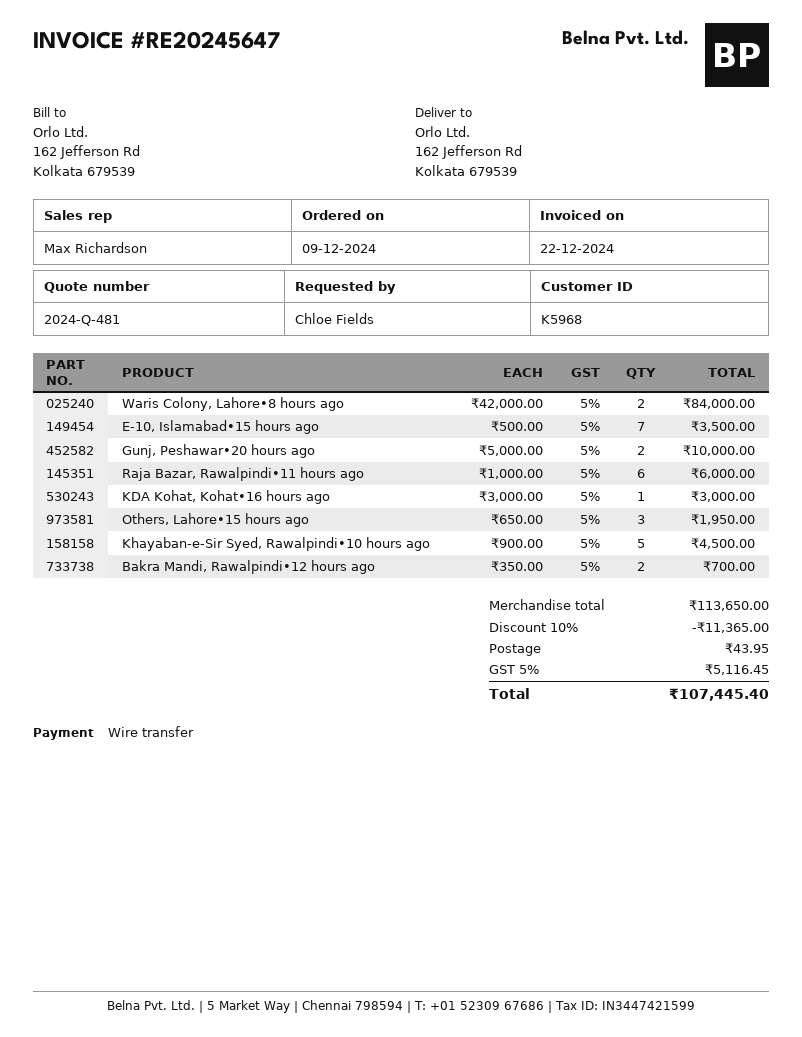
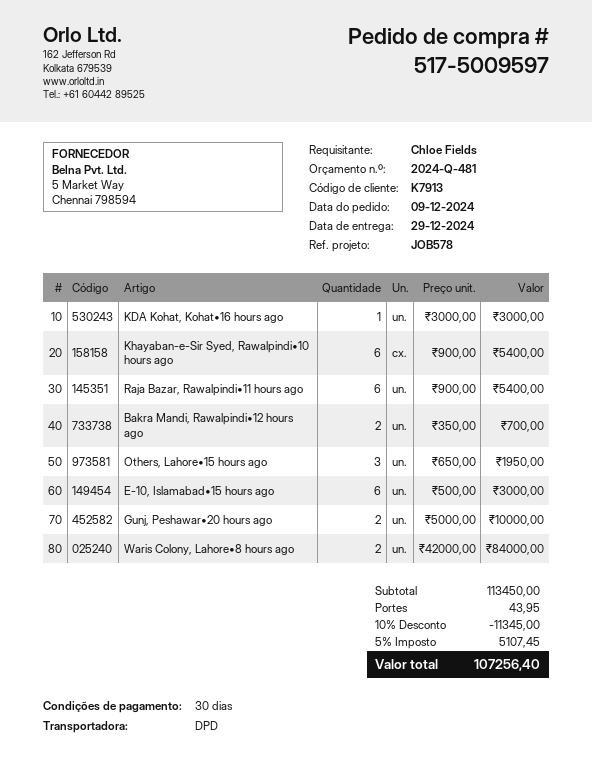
customer number: K5968 -> K7913
E-10, Islamabad•15 hours ago: 7 x 500.00 = 3500.00 -> 6 x 500.00 = 3000.00
Raja Bazar, Rawalpindi•11 hours ago: 6 x 1000.00 = 6000.00 -> 6 x 900.00 = 5400.00
Khayaban-e-Sir Syed, Rawalpindi•10 hours ago: 5 x 900.00 = 4500.00 -> 6 x 900.00 = 5400.00
subtotal: 113650.00 -> 113450.00
discount: 10% = 11365.00 -> 10% = 11345.00
tax: 5% = 5116.45 -> 5% = 5107.45
total: 107445.40 -> 107256.40

